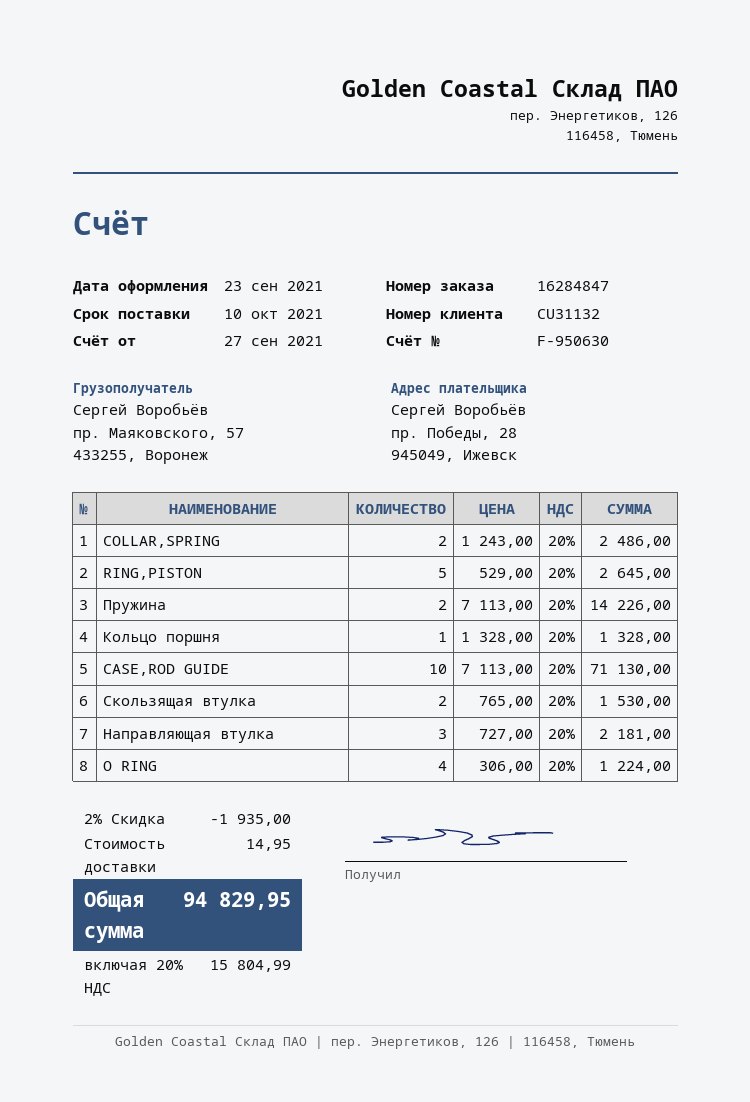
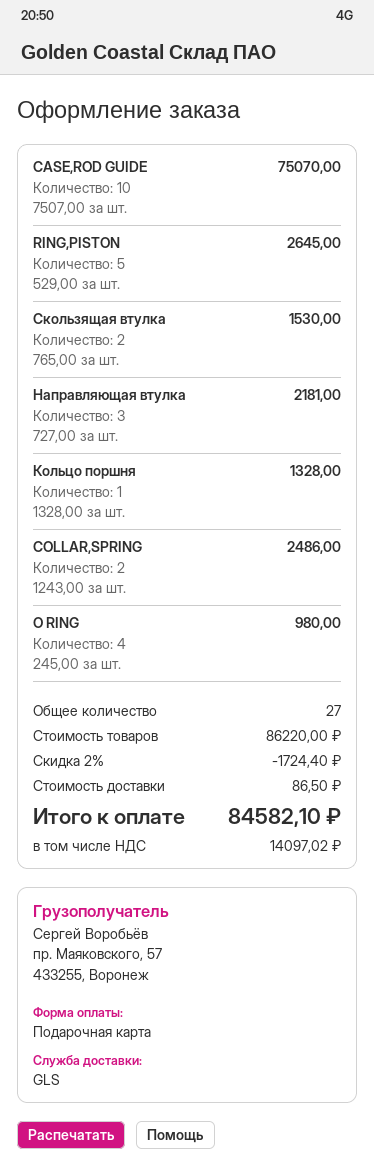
Пружина: 2 x 7113.00 = 14226.00 -> none
CASE,ROD GUIDE: 10 x 7113.00 = 71130.00 -> 10 x 7507.00 = 75070.00
O RING: 4 x 306.00 = 1224.00 -> 4 x 245.00 = 980.00
discount: 2% = 1935.00 -> 2% = 1724.40
shipping: 14.95 -> 86.50
tax: 15804.99 -> 14097.02
total: 94829.95 -> 84582.10

